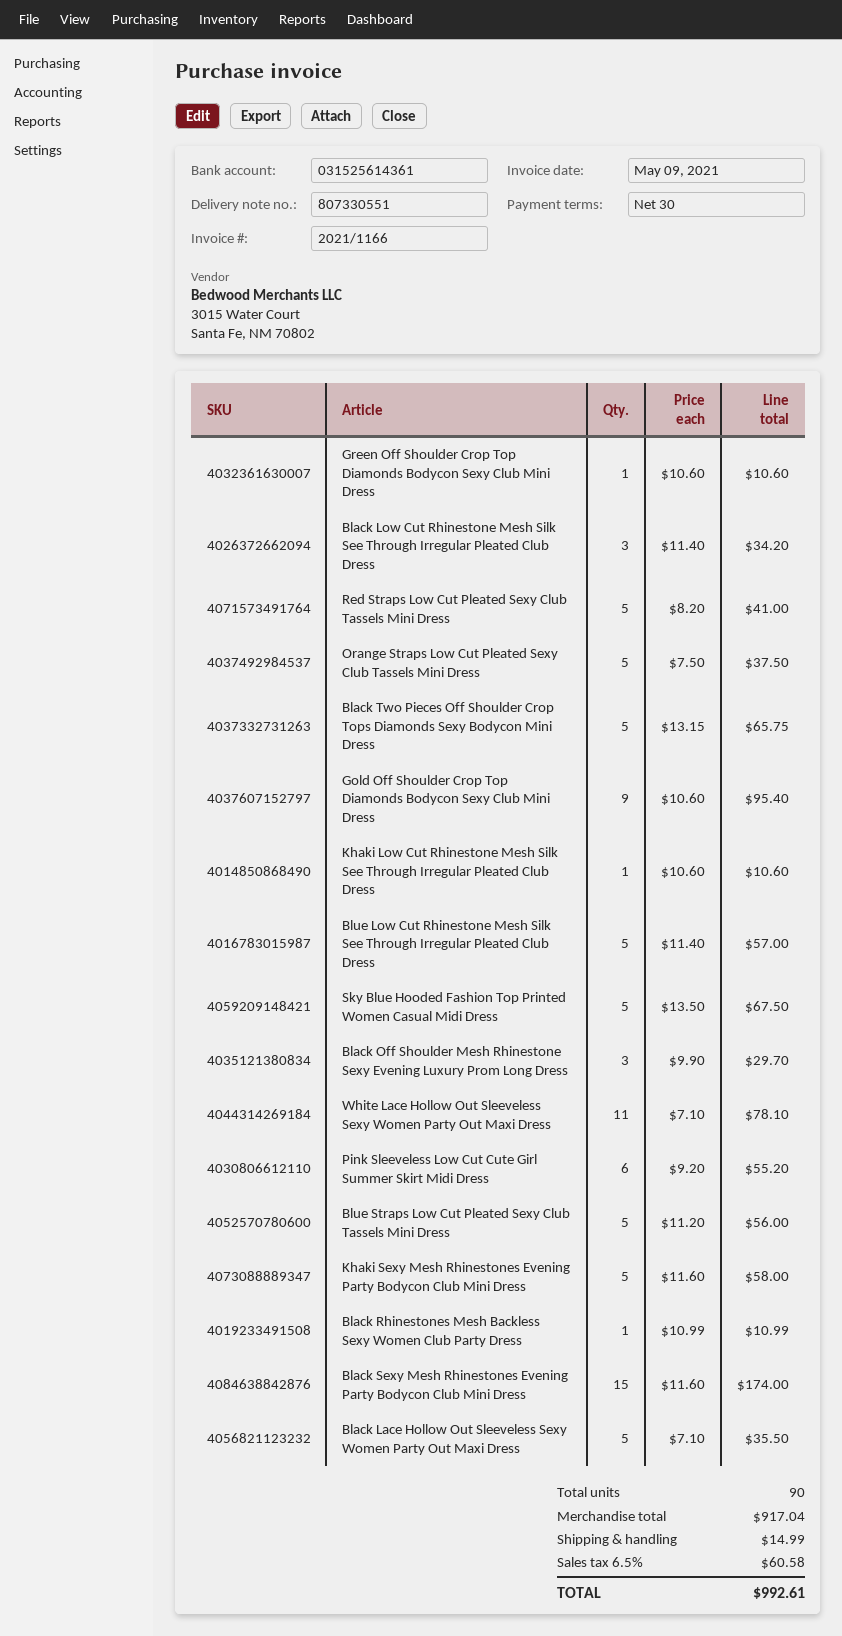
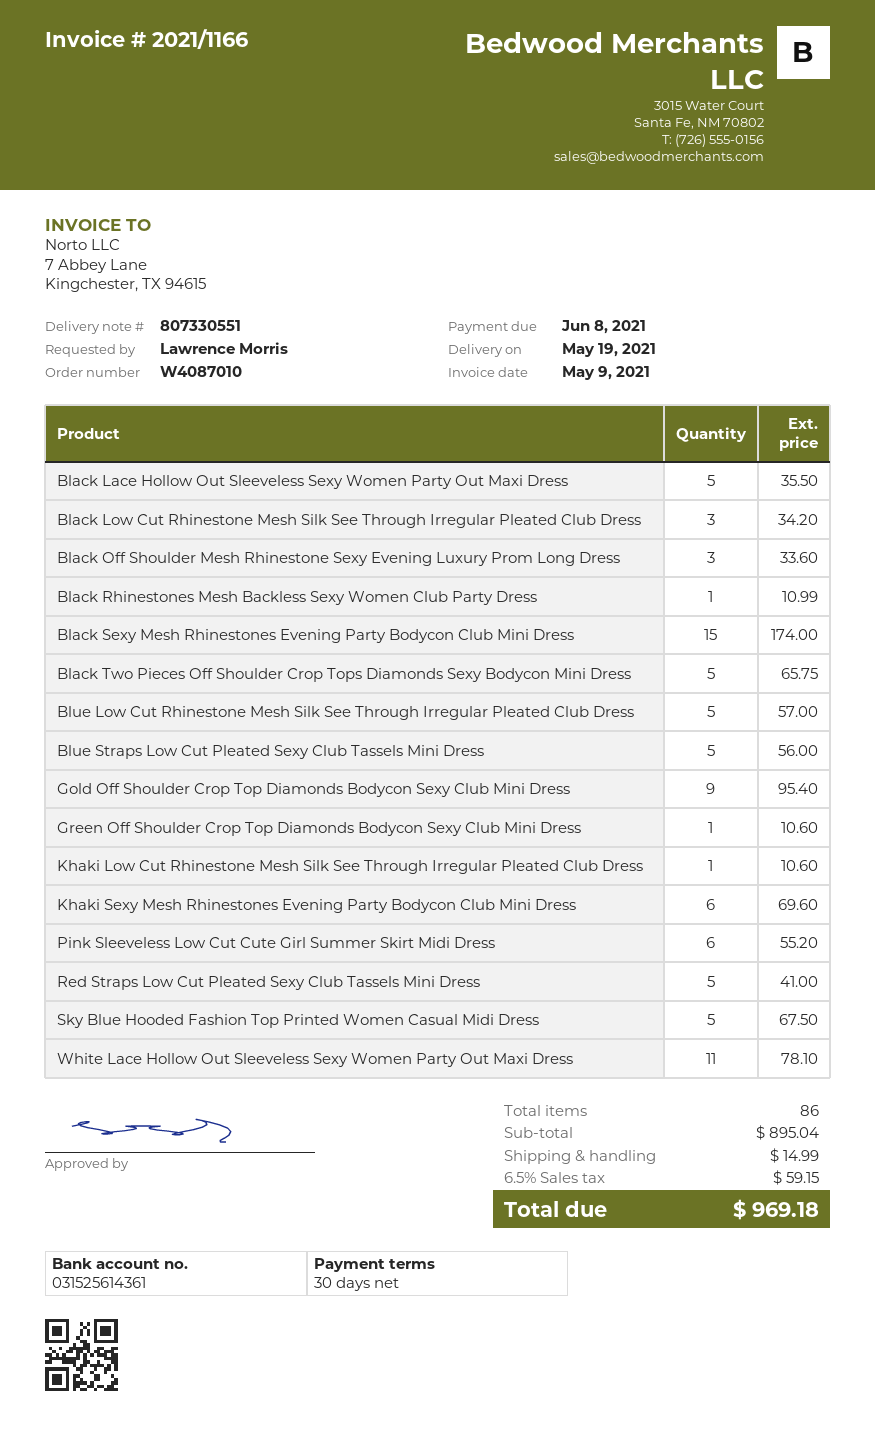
Orange Straps Low Cut Pleated Sexy Club Tassels Mini Dress: 5 for 37.50 -> none
Black Off Shoulder Mesh Rhinestone Sexy Evening Luxury Prom Long Dress: 3 for 29.70 -> 3 for 33.60
Khaki Sexy Mesh Rhinestones Evening Party Bodycon Club Mini Dress: 5 for 58.00 -> 6 for 69.60
total quantity: 90 -> 86
subtotal: 917.04 -> 895.04
tax: 6.5% = 60.58 -> 6.5% = 59.15
total: 992.61 -> 969.18

